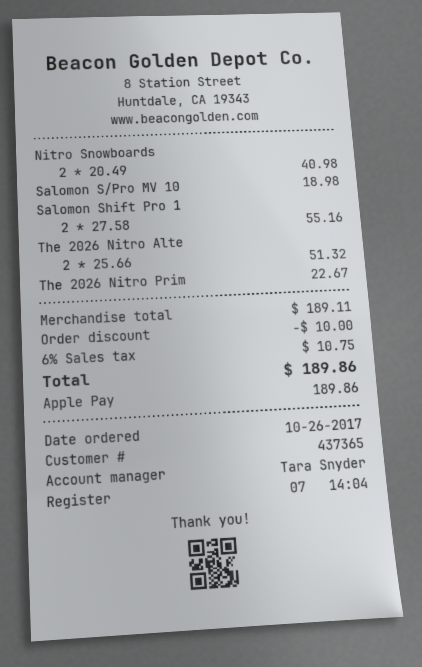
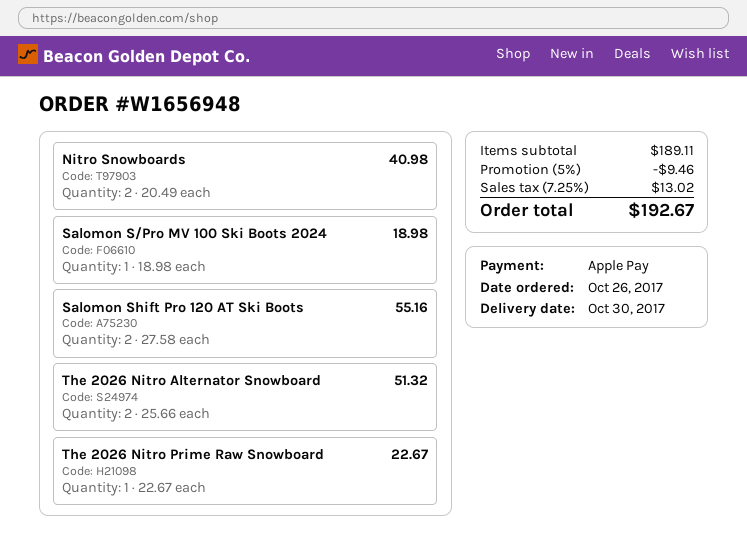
discount: 10.00 -> 9.46
tax: 6% = 10.75 -> 7.25% = 13.02
total: 189.86 -> 192.67

